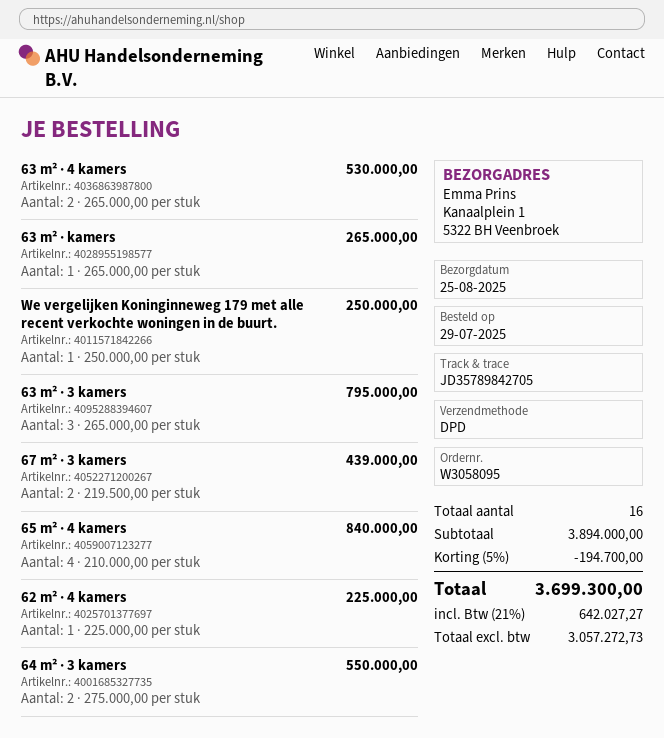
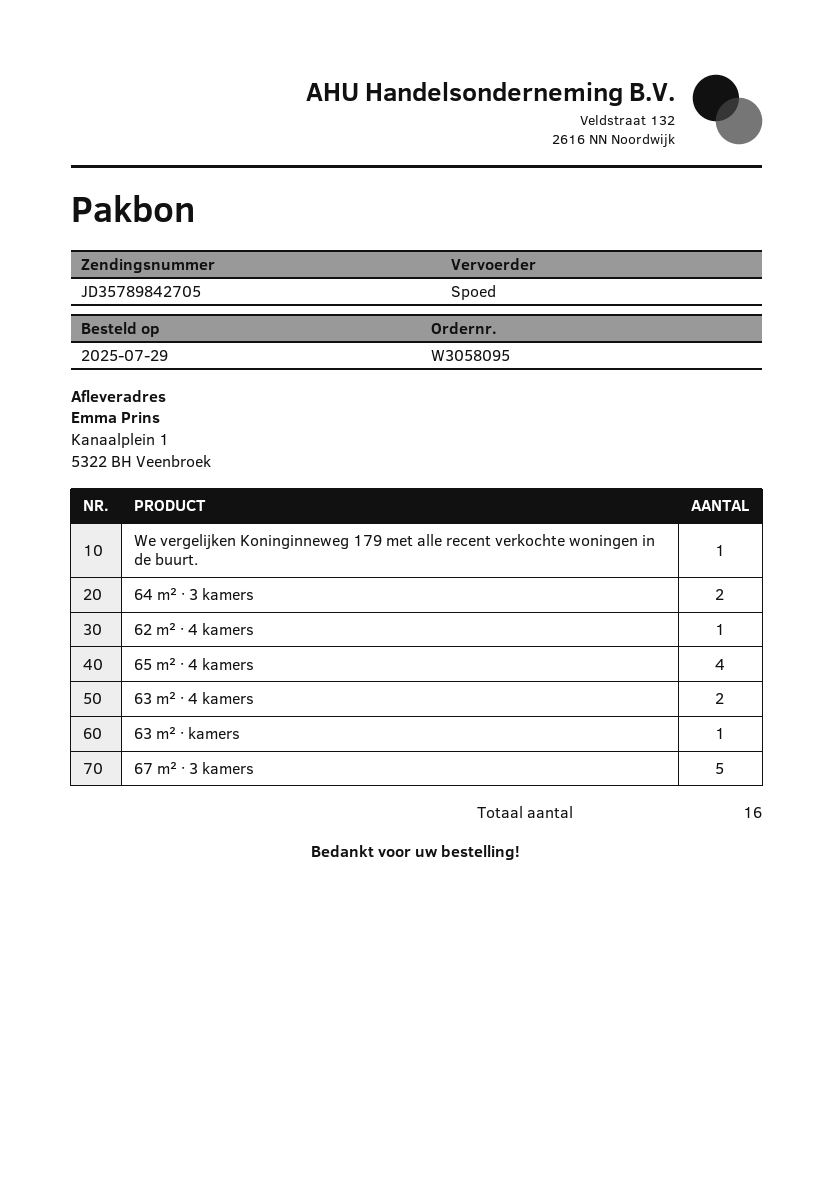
shipping method: DPD -> express
63 m² · 3 kamers: 3 -> none
67 m² · 3 kamers: 2 -> 5

